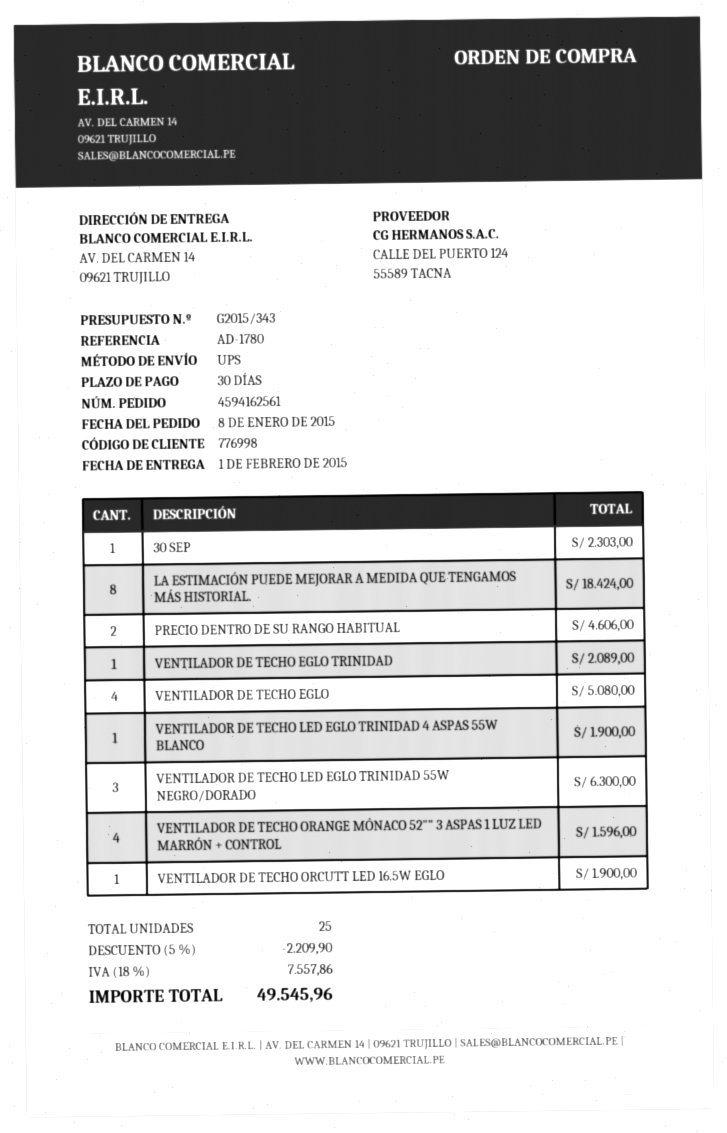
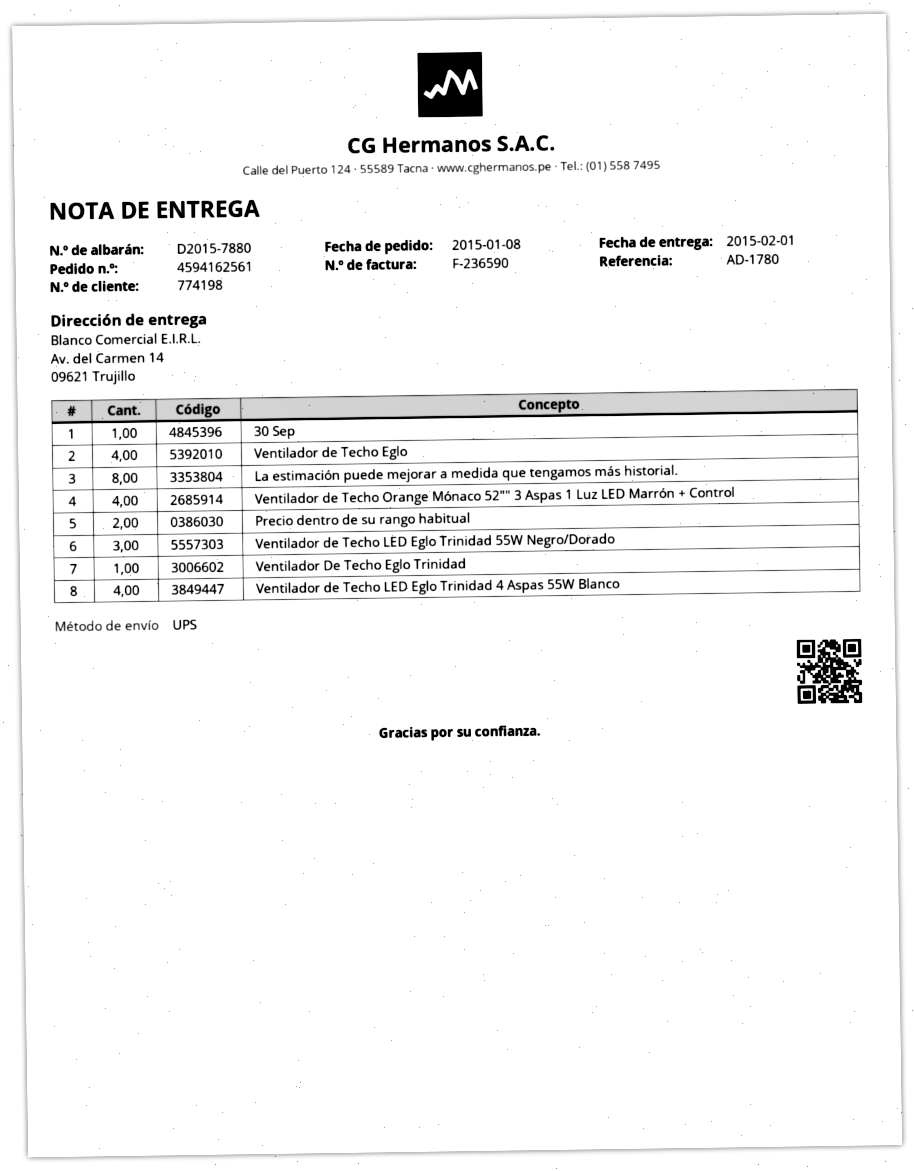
customer number: 776998 -> 774198
VENTILADOR DE TECHO LED EGLO TRINIDAD 4 ASPAS 55W BLANCO: 1 -> 4
VENTILADOR DE TECHO ORCUTT LED 16.5W EGLO: 1 -> none

